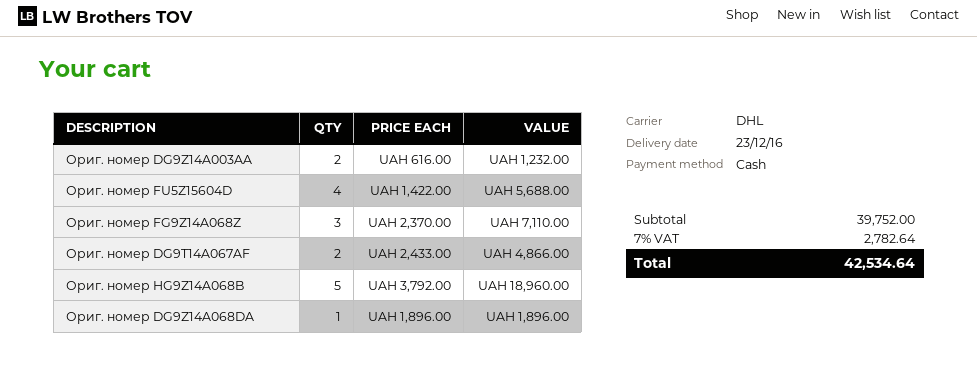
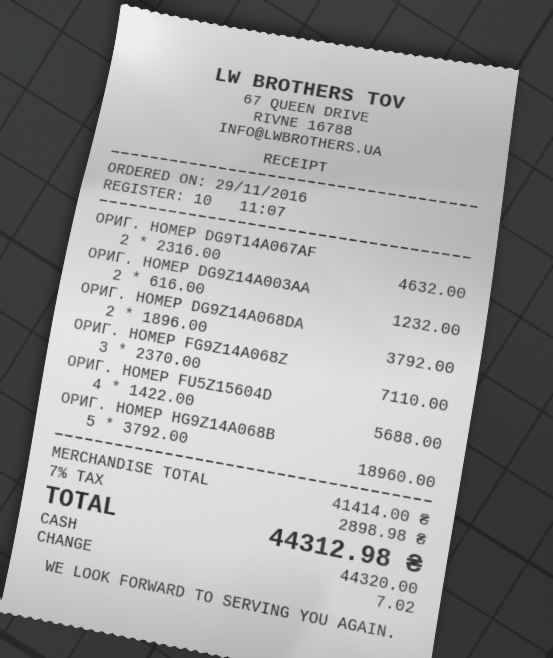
Ориг. номер DG9T14A067AF: 2 x 2433.00 = 4866.00 -> 2 x 2316.00 = 4632.00
Ориг. номер DG9Z14A068DA: 1 x 1896.00 = 1896.00 -> 2 x 1896.00 = 3792.00
subtotal: 39752.00 -> 41414.00
tax: 7% = 2782.64 -> 7% = 2898.98
total: 42534.64 -> 44312.98

